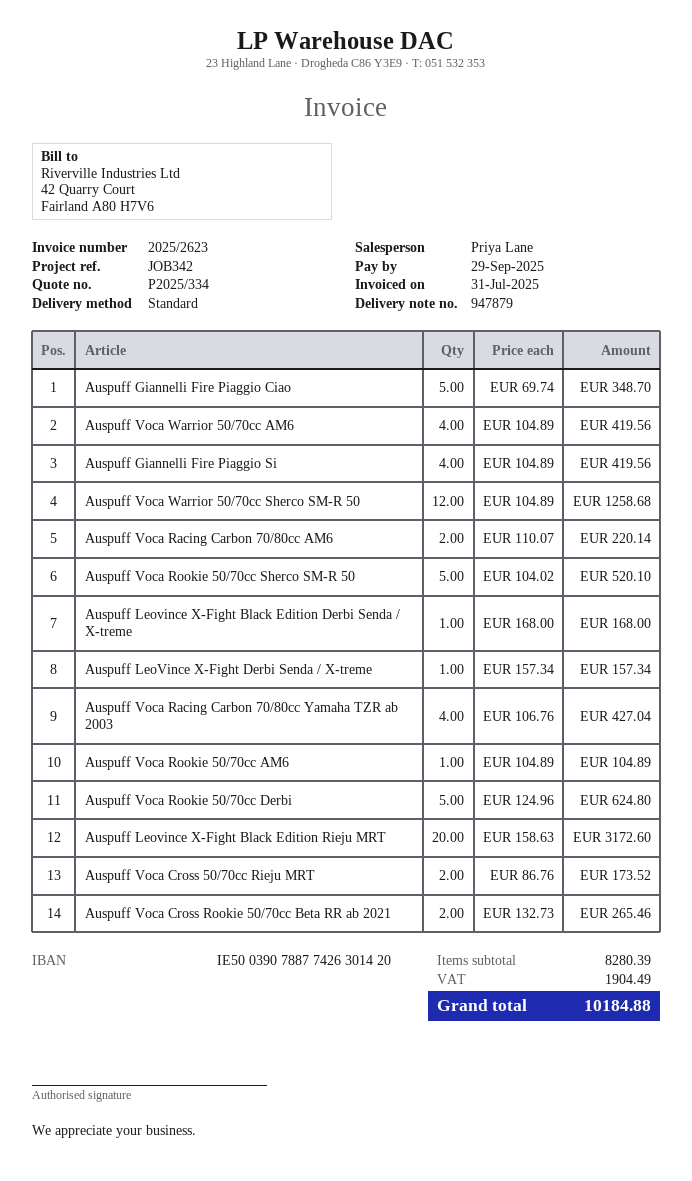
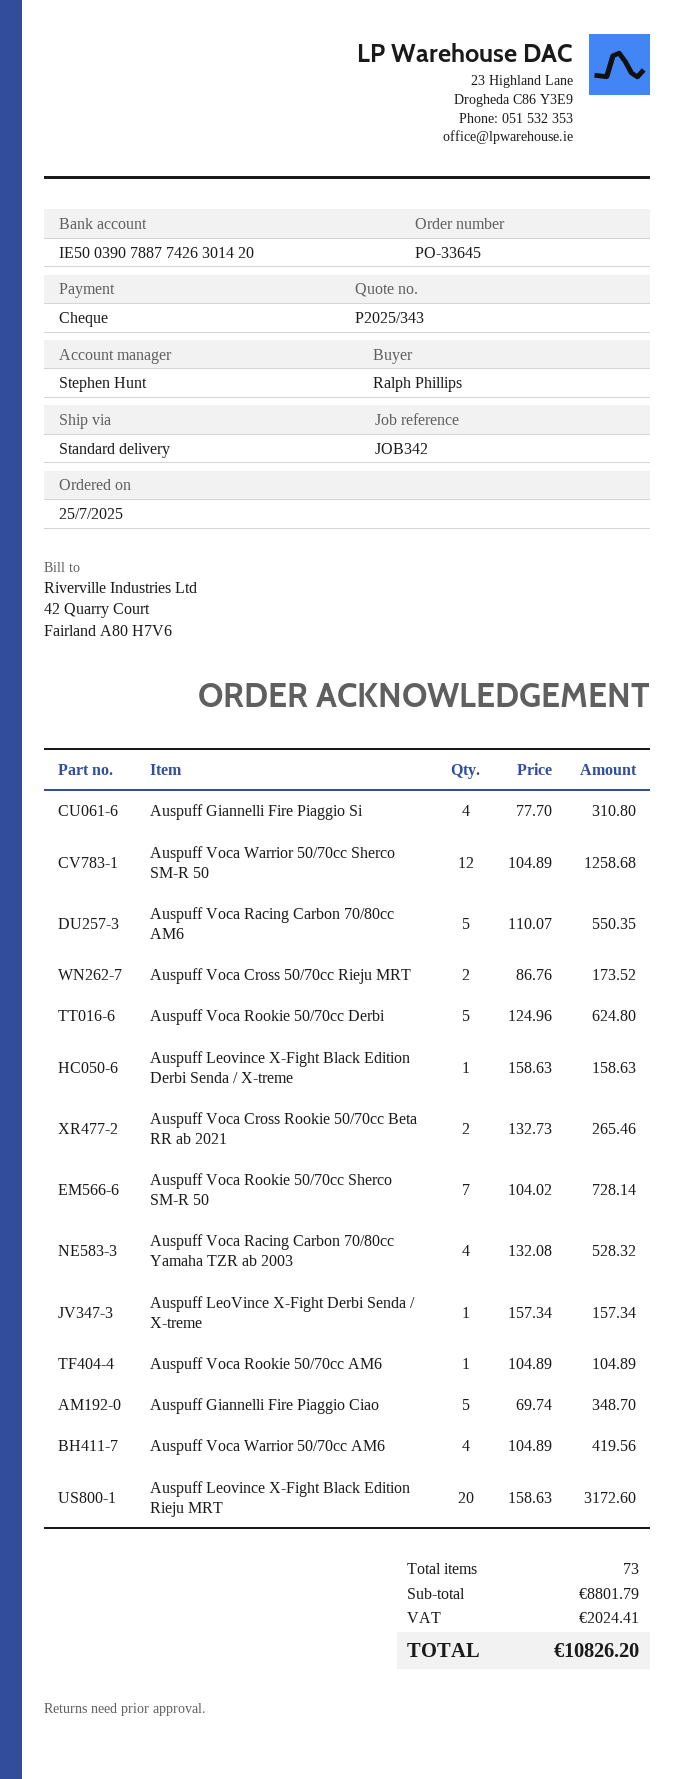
quote number: P2025/334 -> P2025/343
sales rep: Priya Lane -> Stephen Hunt
Auspuff Giannelli Fire Piaggio Si: 4 x 104.89 = 419.56 -> 4 x 77.70 = 310.80
Auspuff Voca Racing Carbon 70/80cc AM6: 2 x 110.07 = 220.14 -> 5 x 110.07 = 550.35
Auspuff Voca Rookie 50/70cc Sherco SM-R 50: 5 x 104.02 = 520.10 -> 7 x 104.02 = 728.14
Auspuff Leovince X-Fight Black Edition Derbi Senda / X-treme: 1 x 168.00 = 168.00 -> 1 x 158.63 = 158.63
Auspuff Voca Racing Carbon 70/80cc Yamaha TZR ab 2003: 4 x 106.76 = 427.04 -> 4 x 132.08 = 528.32
subtotal: 8280.39 -> 8801.79
tax: 1904.49 -> 2024.41
total: 10184.88 -> 10826.20

